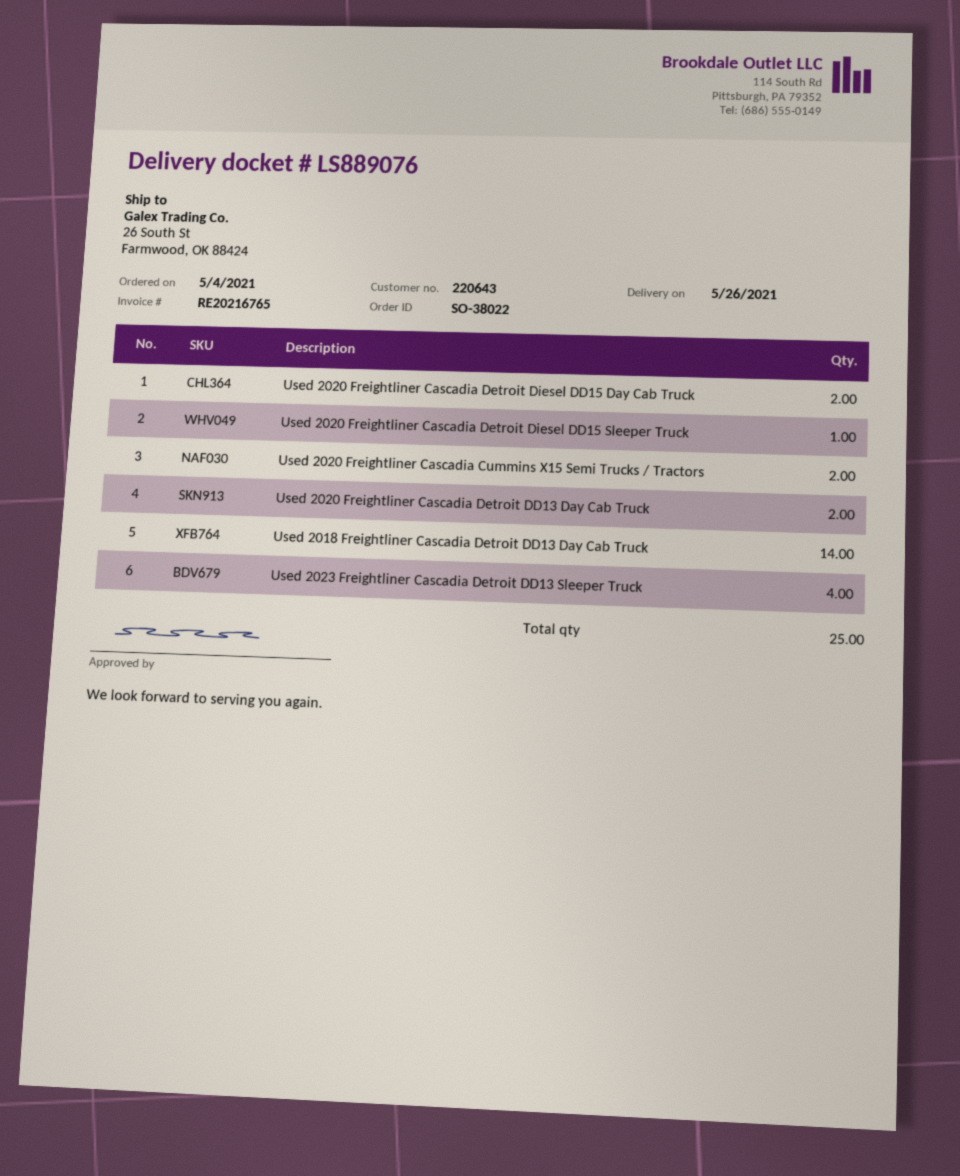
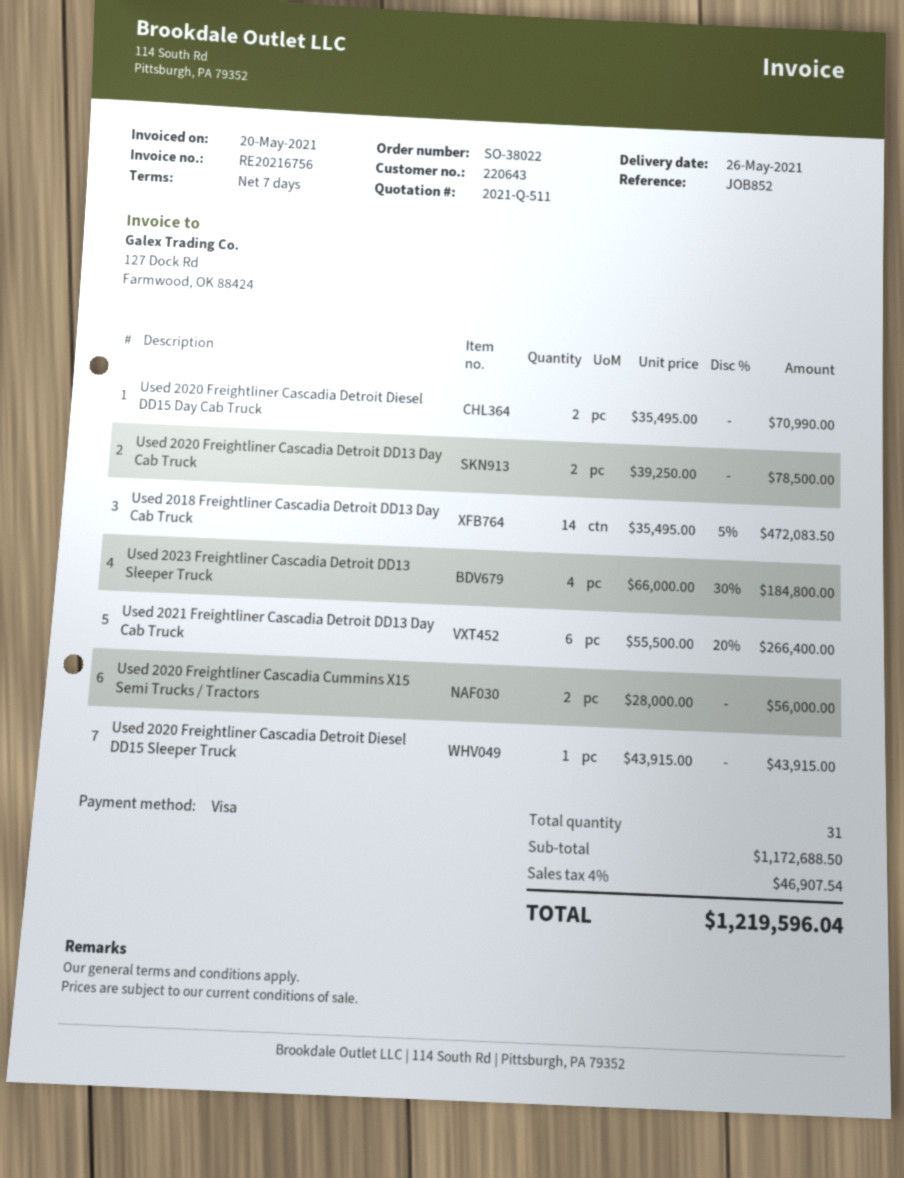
invoice number: RE20216765 -> RE20216756
Used 2021 Freightliner Cascadia Detroit DD13 Day Cab Truck: none -> 6
total quantity: 25 -> 31

